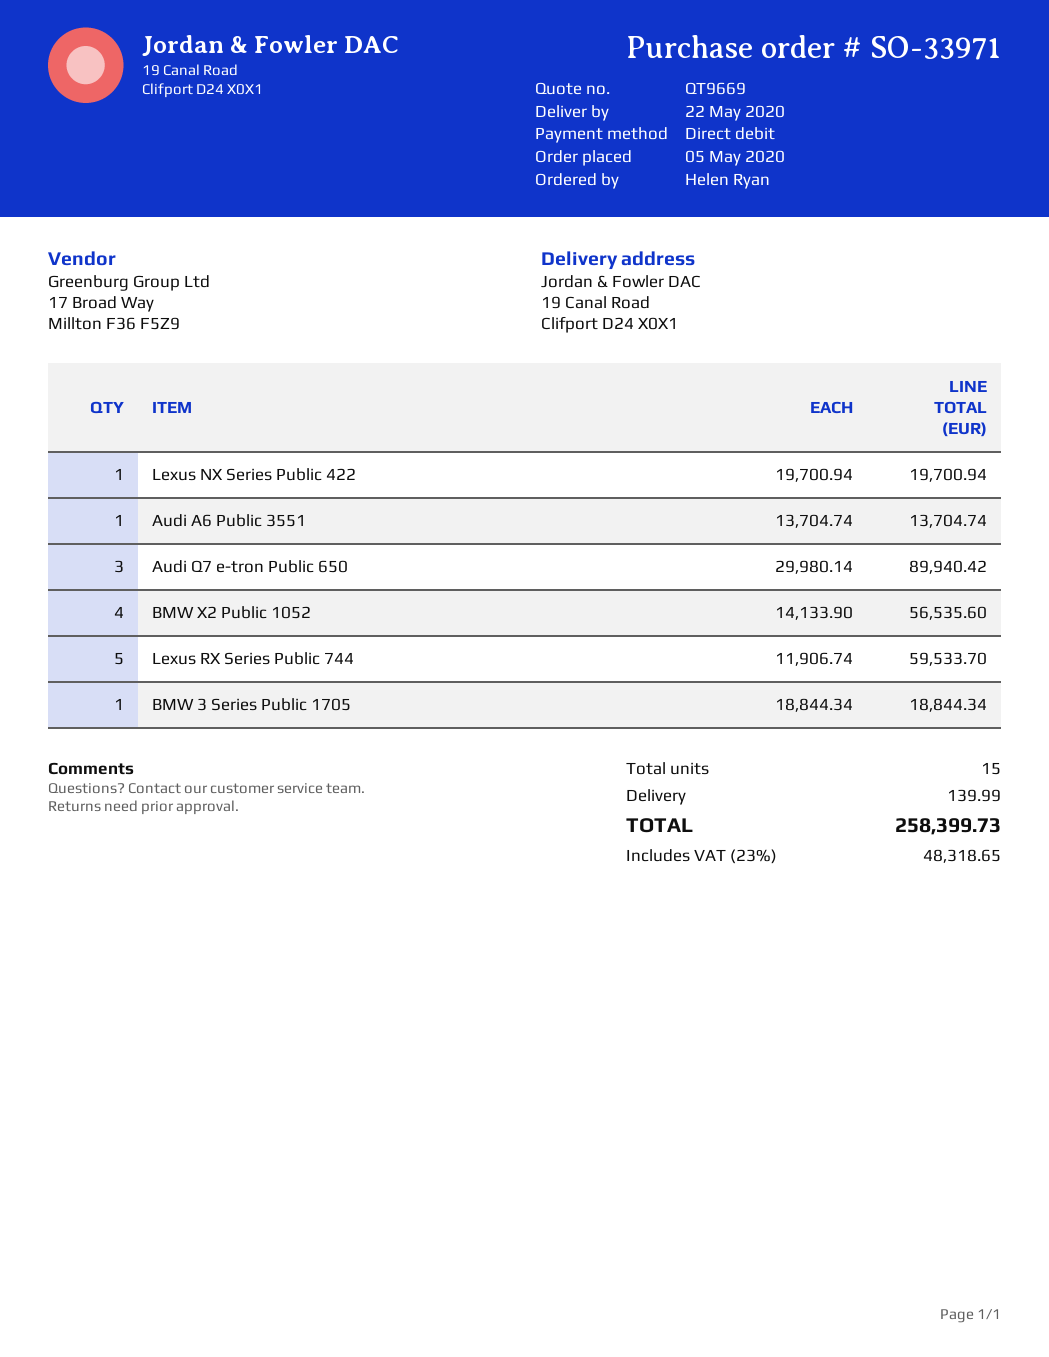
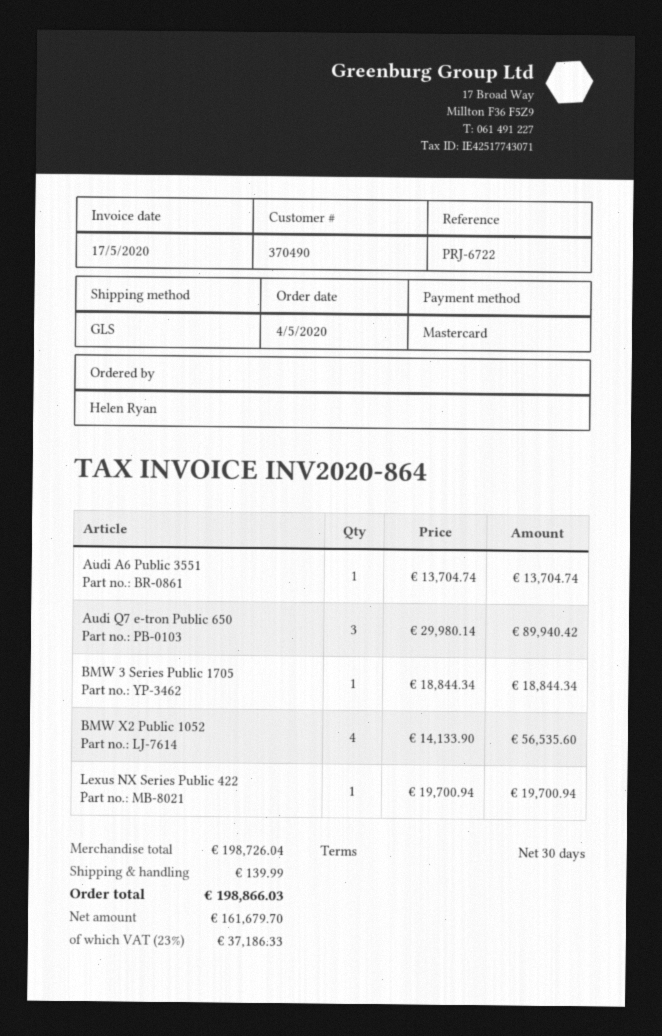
order date: 2020-05-05 -> 2020-05-04
payment method: direct debit -> Mastercard
Lexus RX Series Public 744: 5 x 11906.74 = 59533.70 -> none
tax: 23% = 48318.65 -> 23% = 37186.33
total: 258399.73 -> 198866.03

